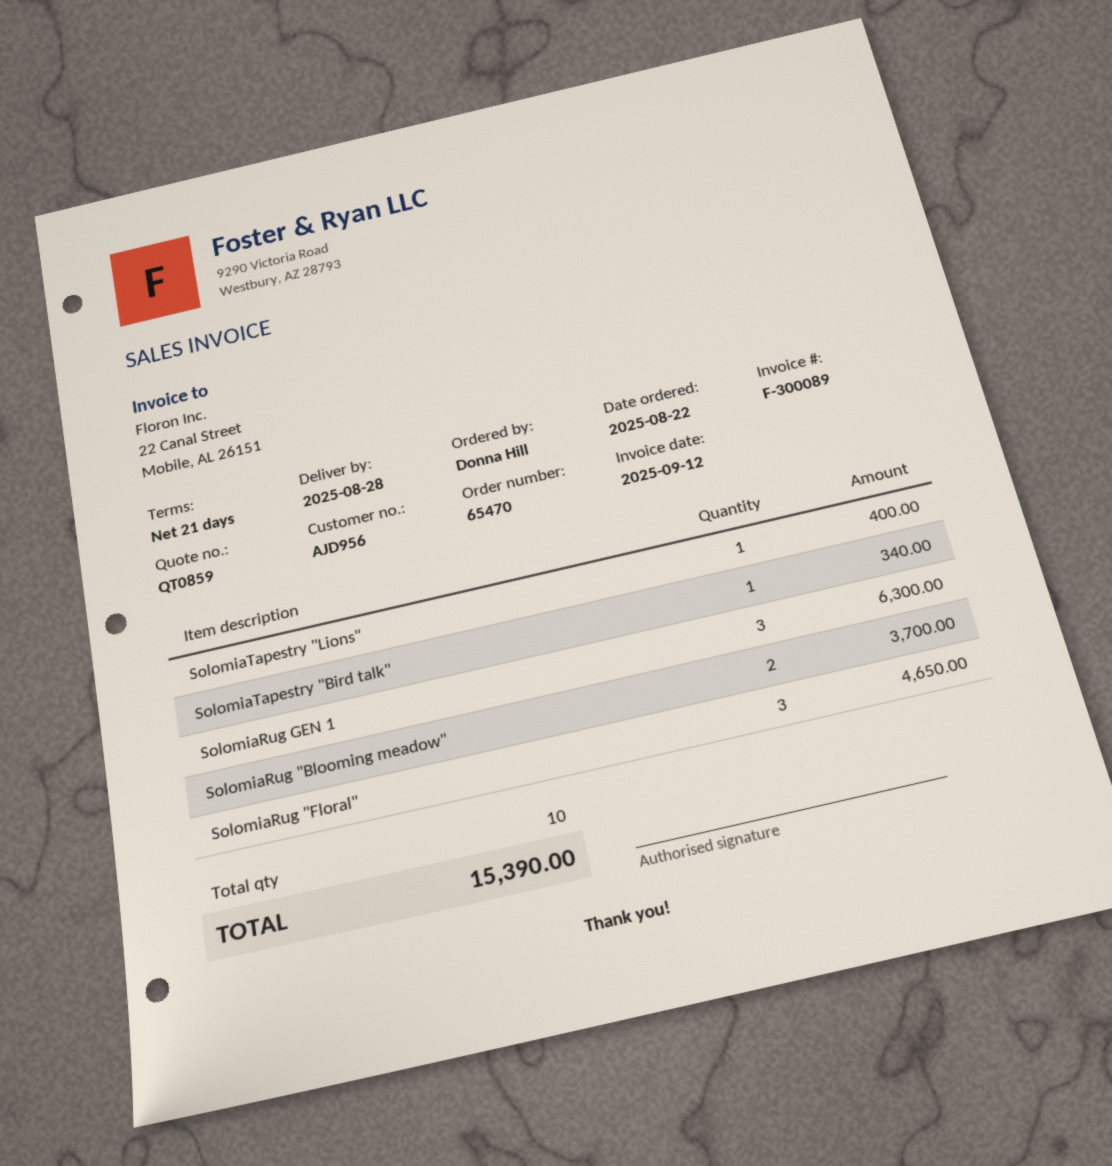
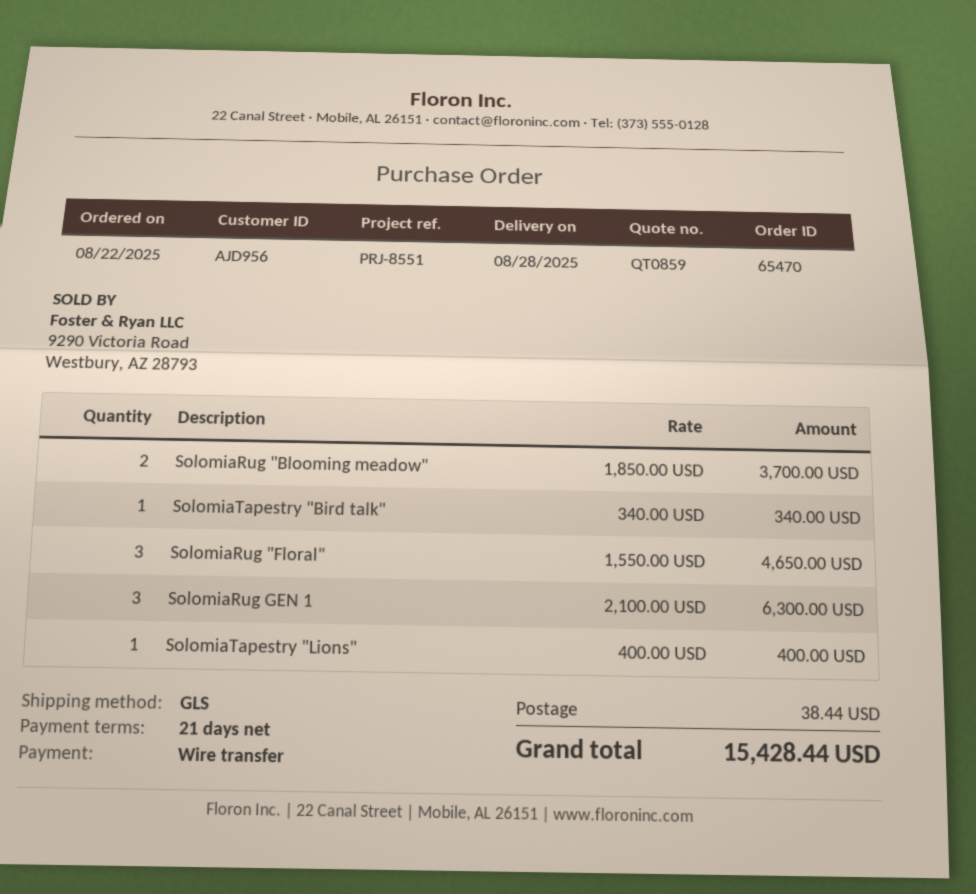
shipping: none -> 38.44
total: 15390.00 -> 15428.44

